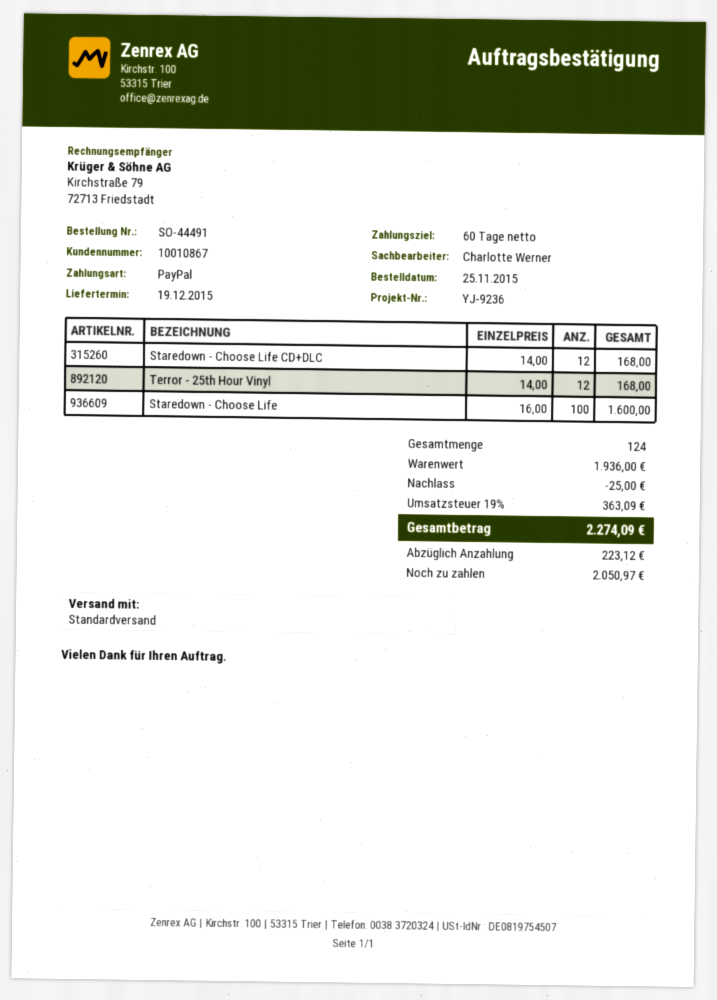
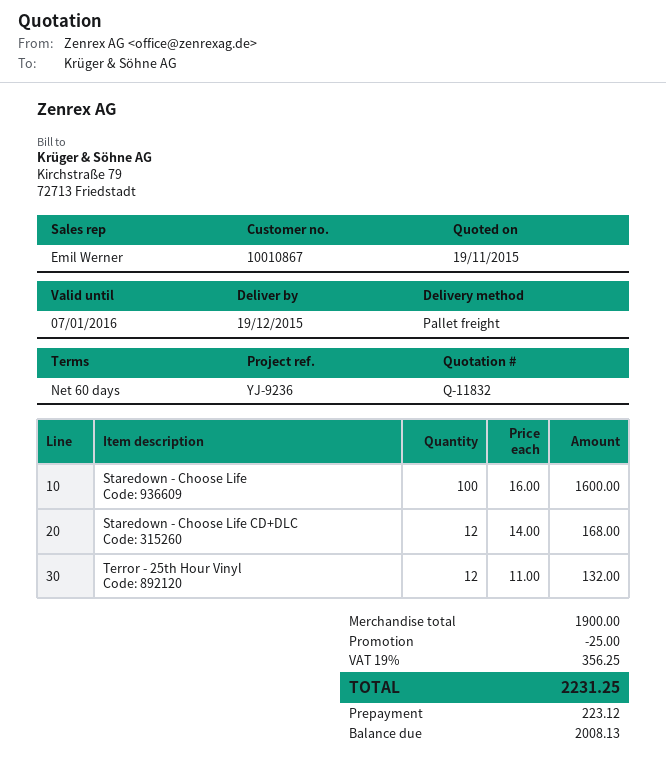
sales rep: Charlotte Werner -> Emil Werner
shipping method: standard -> pallet freight
Terror - 25th Hour Vinyl: 12 x 14.00 = 168.00 -> 12 x 11.00 = 132.00
subtotal: 1936.00 -> 1900.00
tax: 19% = 363.09 -> 19% = 356.25
total: 2274.09 -> 2231.25
balance: 2050.97 -> 2008.13

